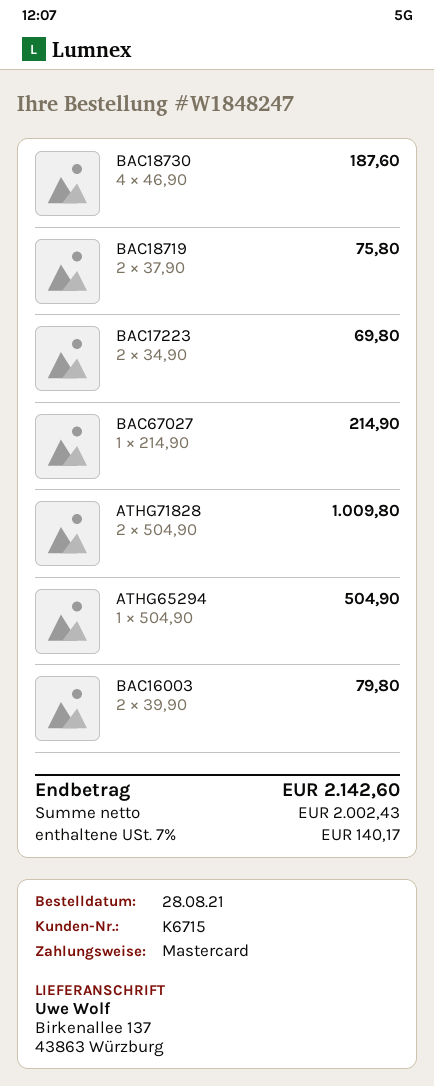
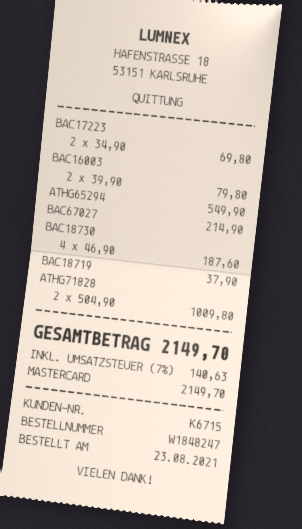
order date: 2021-08-28 -> 2021-08-23
BAC18719: 2 x 37.90 = 75.80 -> 1 x 37.90 = 37.90
ATHG65294: 1 x 504.90 = 504.90 -> 1 x 549.90 = 549.90
tax: 7% = 140.17 -> 7% = 140.63
total: 2142.60 -> 2149.70

